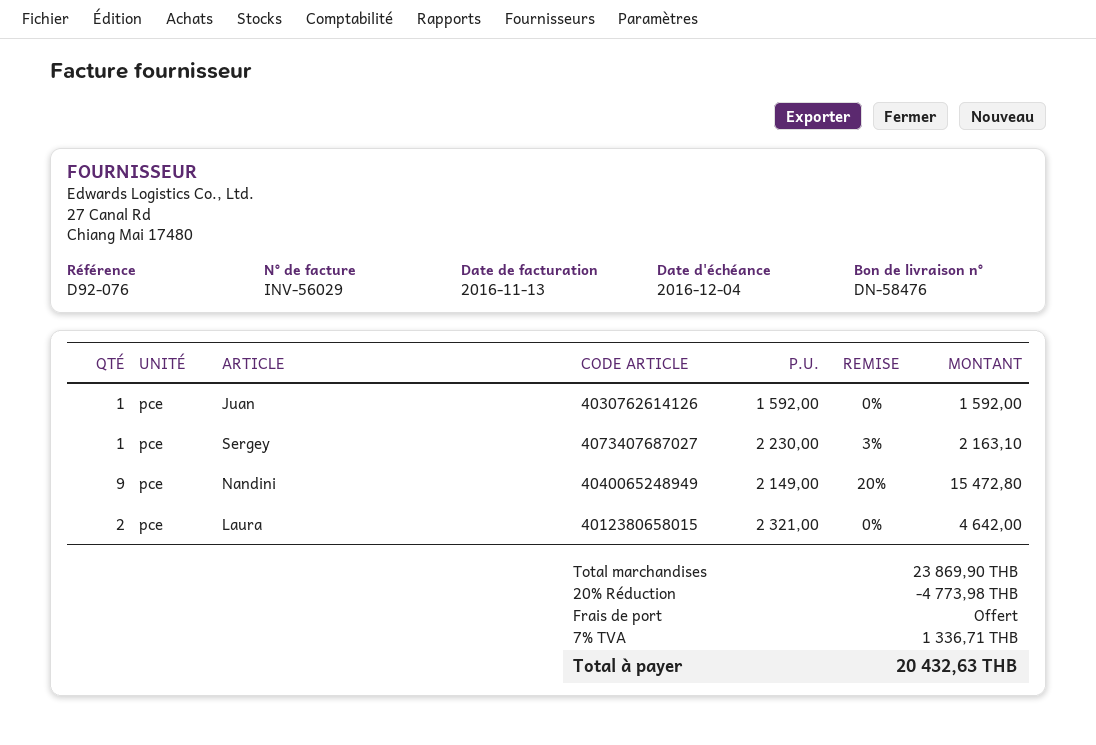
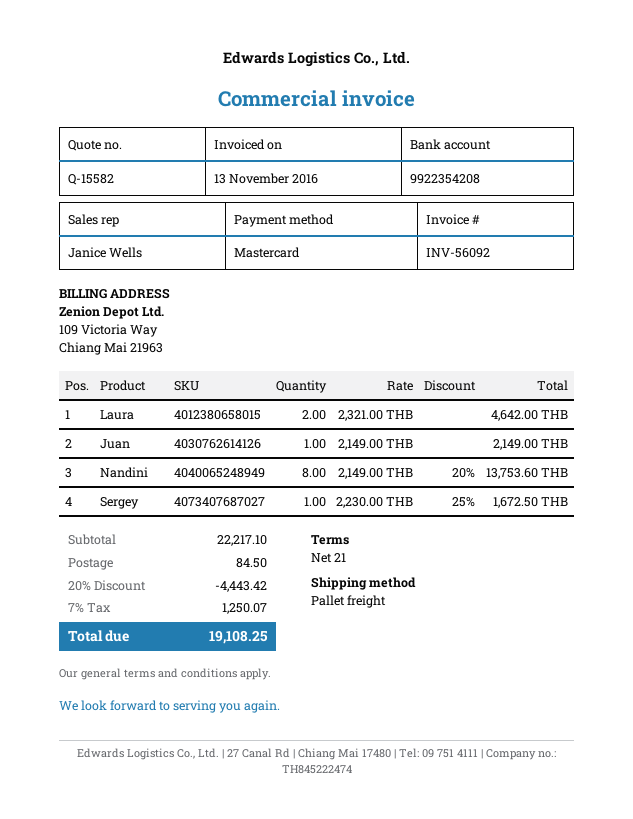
invoice number: INV-56029 -> INV-56092
Juan: 1 x 1592.00 = 1592.00 -> 1 x 2149.00 = 2149.00
Sergey: 1 x 2230.00 - 3% = 2163.10 -> 1 x 2230.00 - 25% = 1672.50
Nandini: 9 x 2149.00 - 20% = 15472.80 -> 8 x 2149.00 - 20% = 13753.60
subtotal: 23869.90 -> 22217.10
discount: 20% = 4773.98 -> 20% = 4443.42
shipping: 0.00 -> 84.50
tax: 7% = 1336.71 -> 7% = 1250.07
total: 20432.63 -> 19108.25

